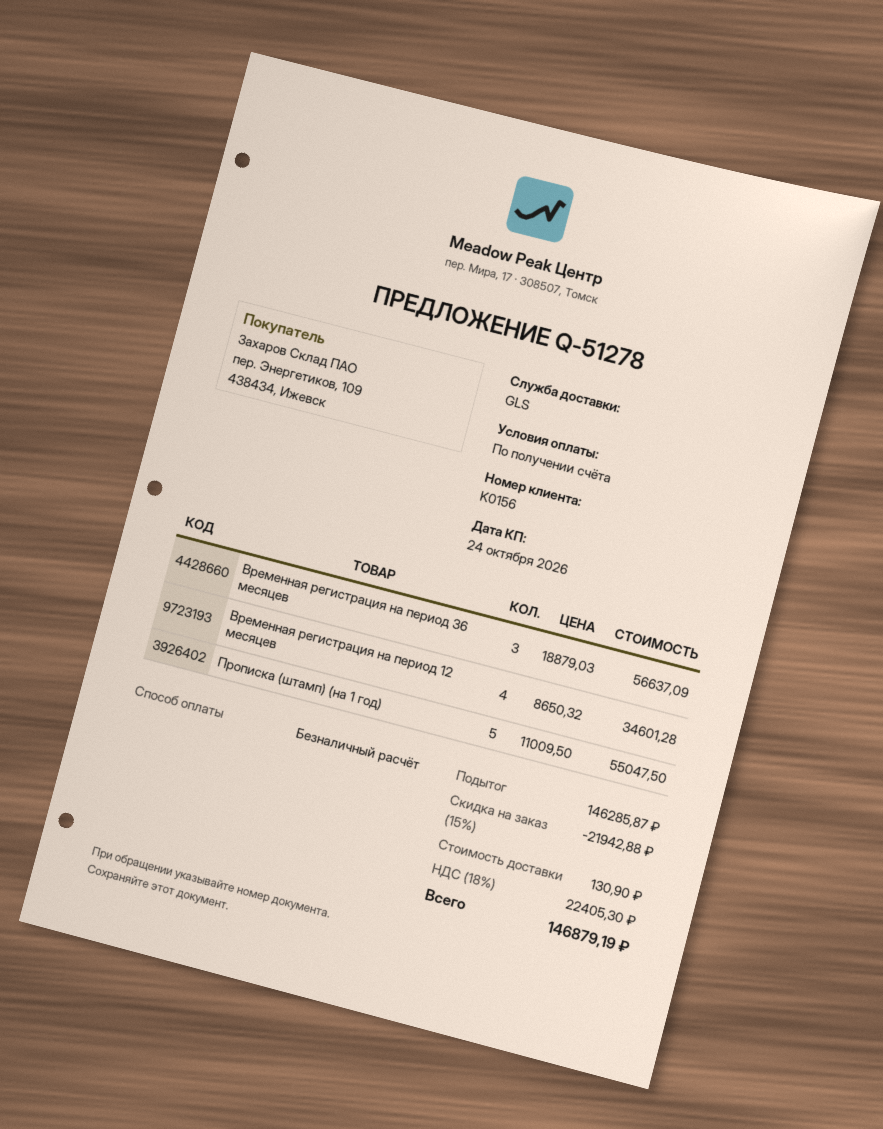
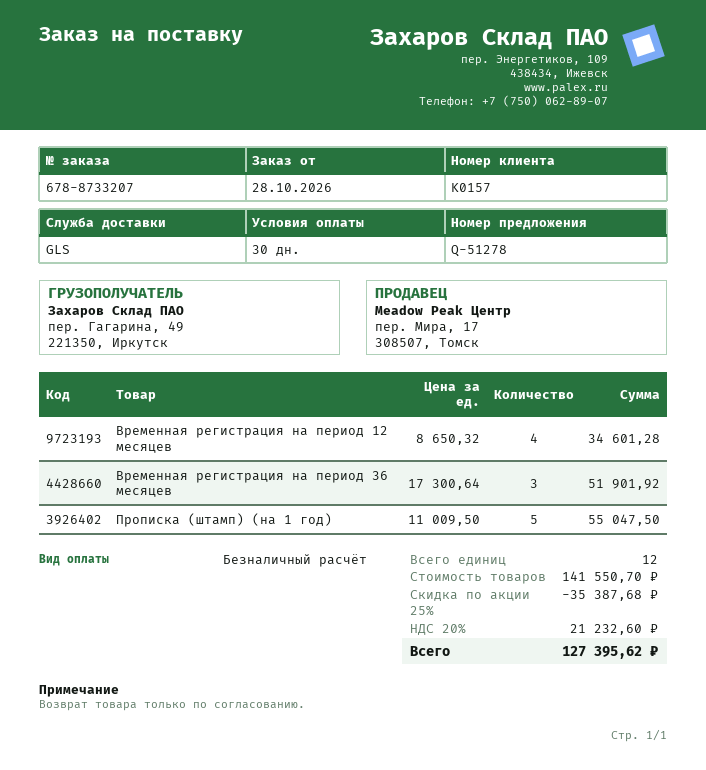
payment terms: on receipt -> 30 days
customer number: K0156 -> K0157
Временная регистрация на период 36 месяцев: 3 x 18879.03 = 56637.09 -> 3 x 17300.64 = 51901.92
subtotal: 146285.87 -> 141550.70
discount: 15% = 21942.88 -> 25% = 35387.68
shipping: 130.90 -> none
tax: 18% = 22405.30 -> 20% = 21232.60
total: 146879.19 -> 127395.62

